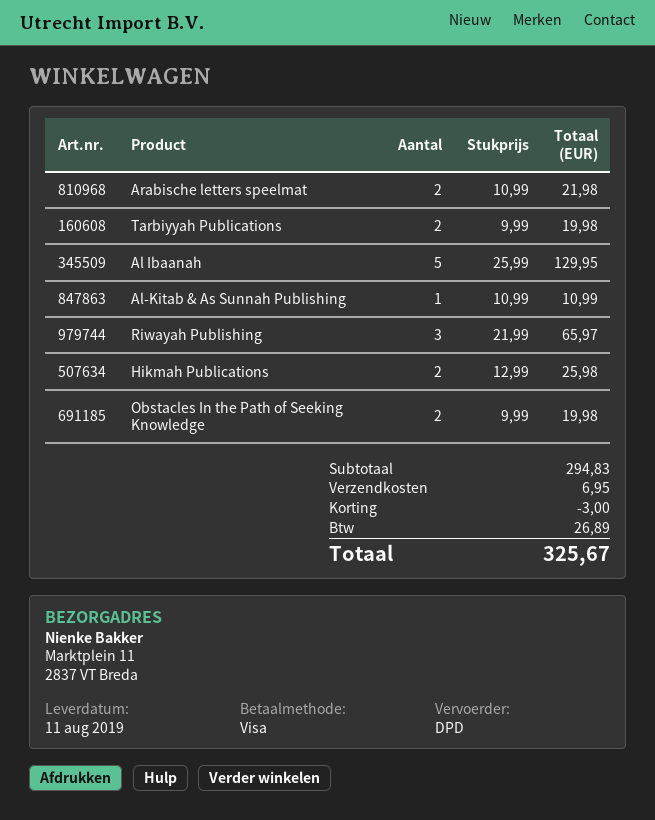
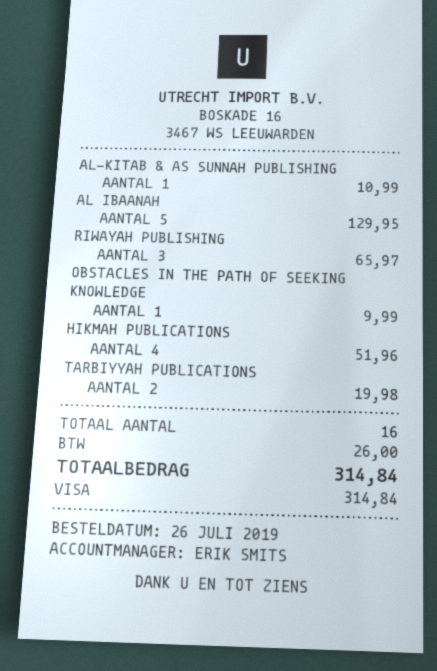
Arabische letters speelmat: 2 for 21.98 -> none
Hikmah Publications: 2 for 25.98 -> 4 for 51.96
Obstacles In the Path of Seeking Knowledge: 2 for 19.98 -> 1 for 9.99
discount: 3.00 -> none
shipping: 6.95 -> none
tax: 26.89 -> 26.00
total: 325.67 -> 314.84

